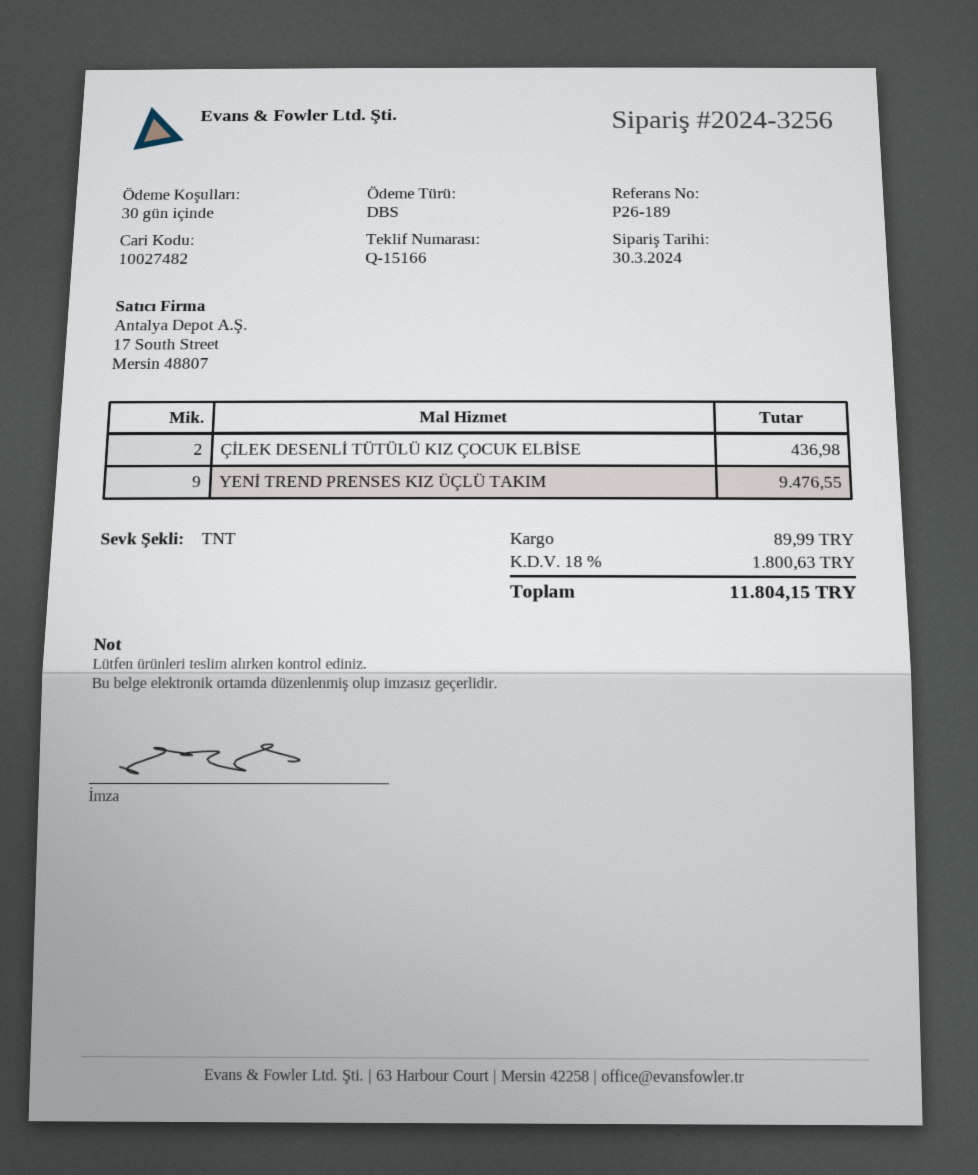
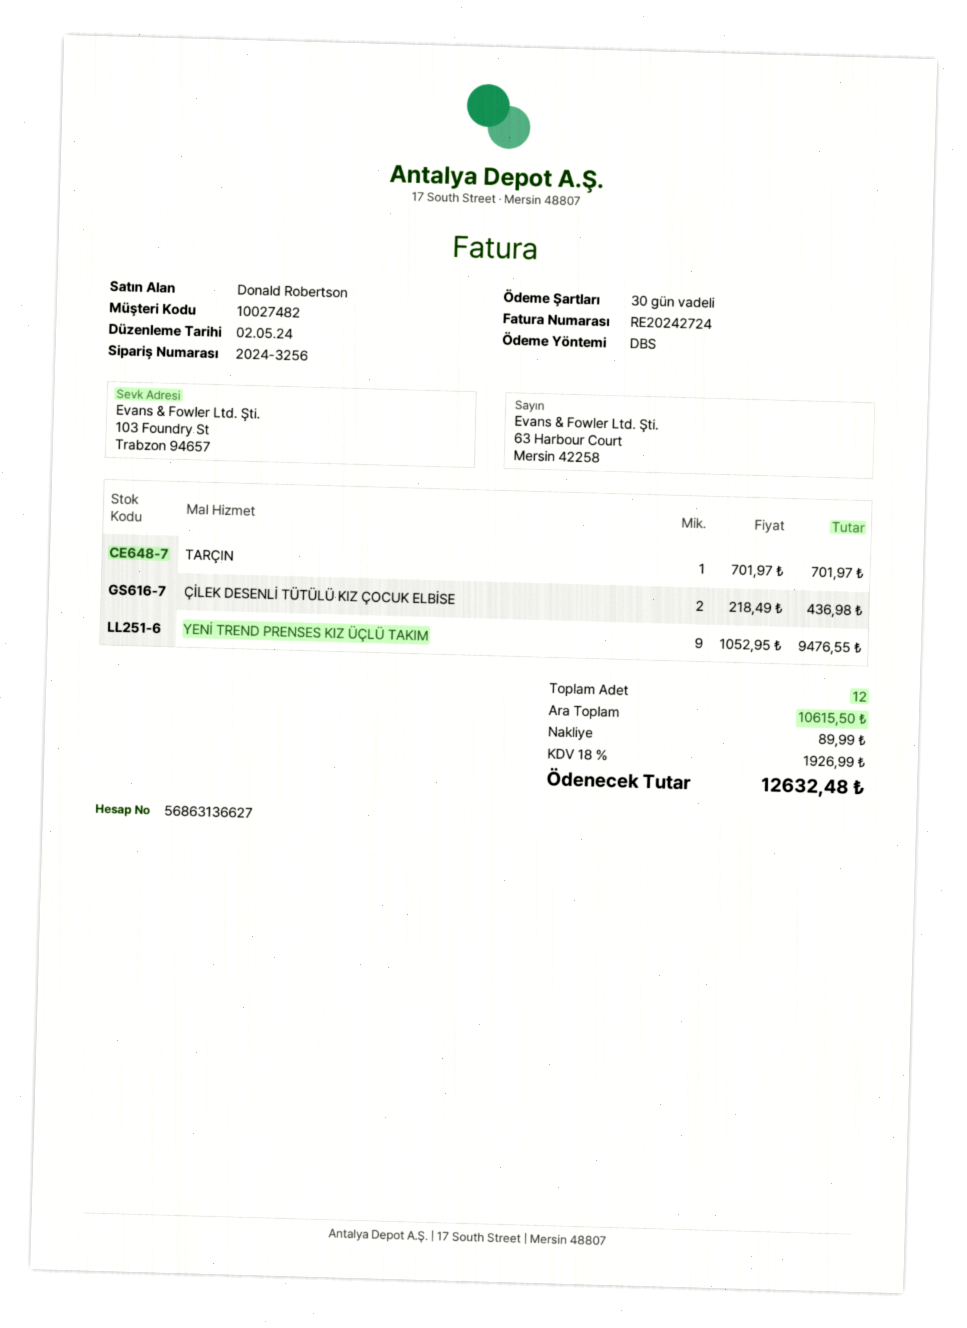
TARÇIN: none -> 1 for 701.97
tax: 18% = 1800.63 -> 18% = 1926.99
total: 11804.15 -> 12632.48

